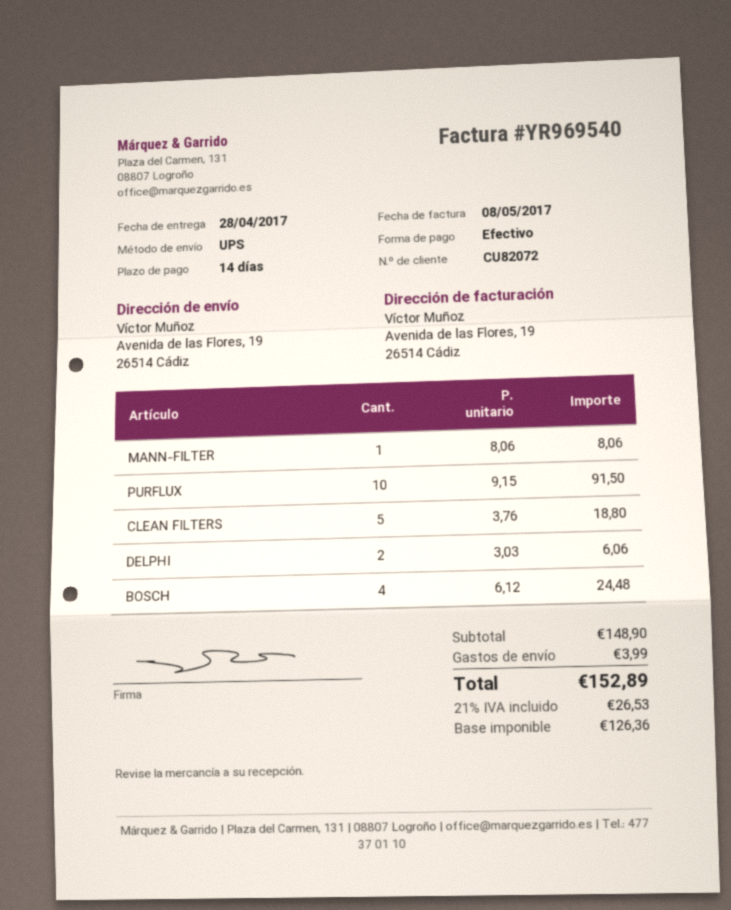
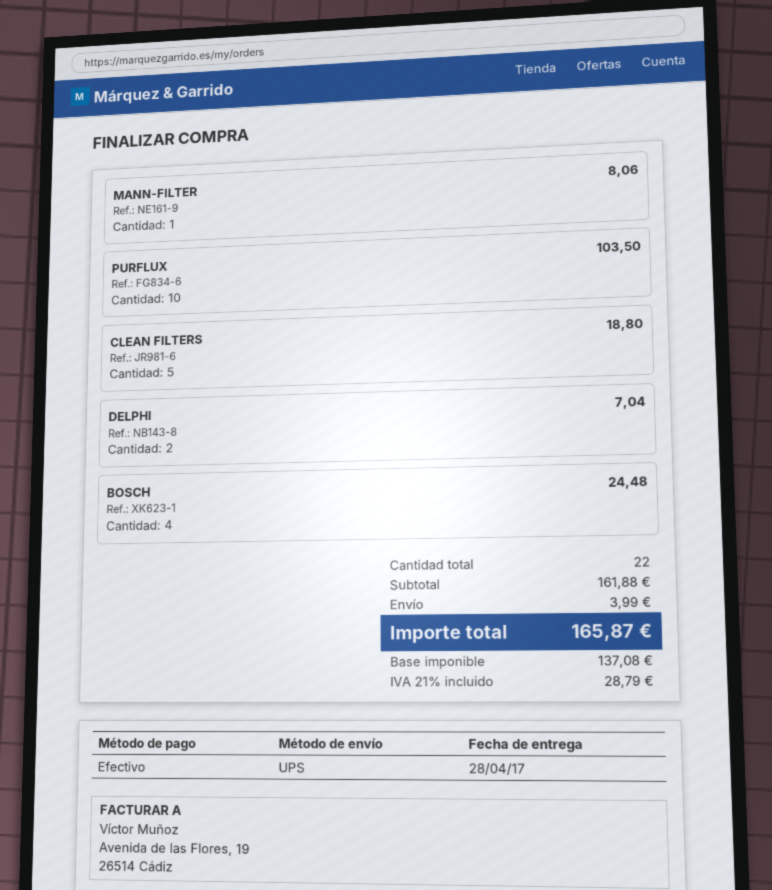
PURFLUX: 10 for 91.50 -> 10 for 103.50
DELPHI: 2 for 6.06 -> 2 for 7.04
subtotal: 148.90 -> 161.88
net: 126.36 -> 137.08
tax: 21% = 26.53 -> 21% = 28.79
total: 152.89 -> 165.87

